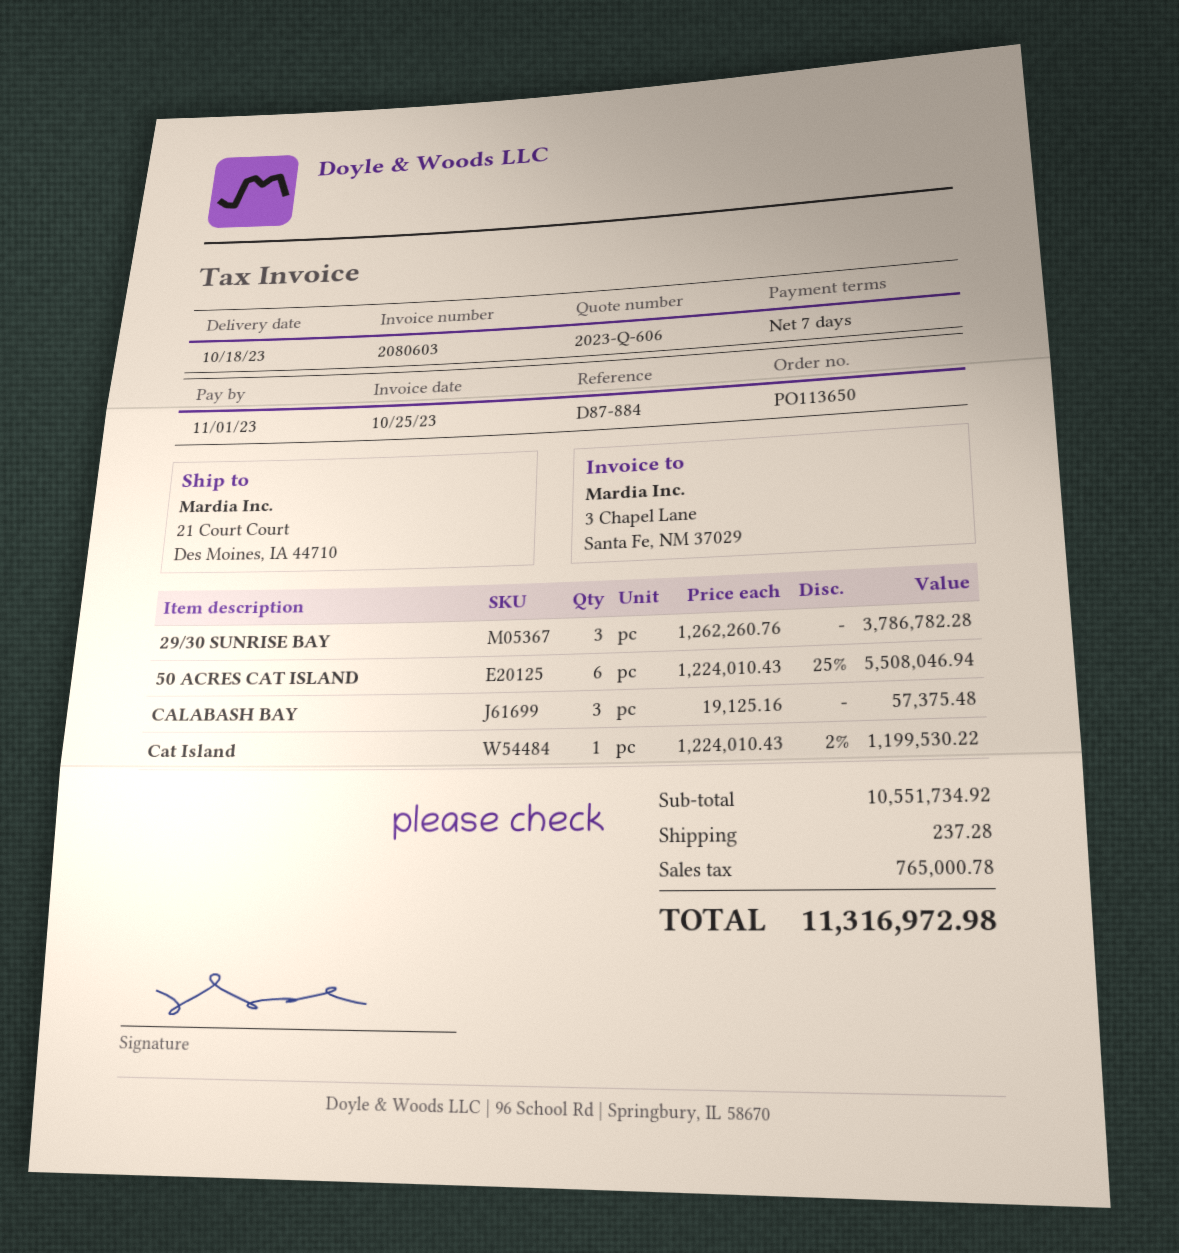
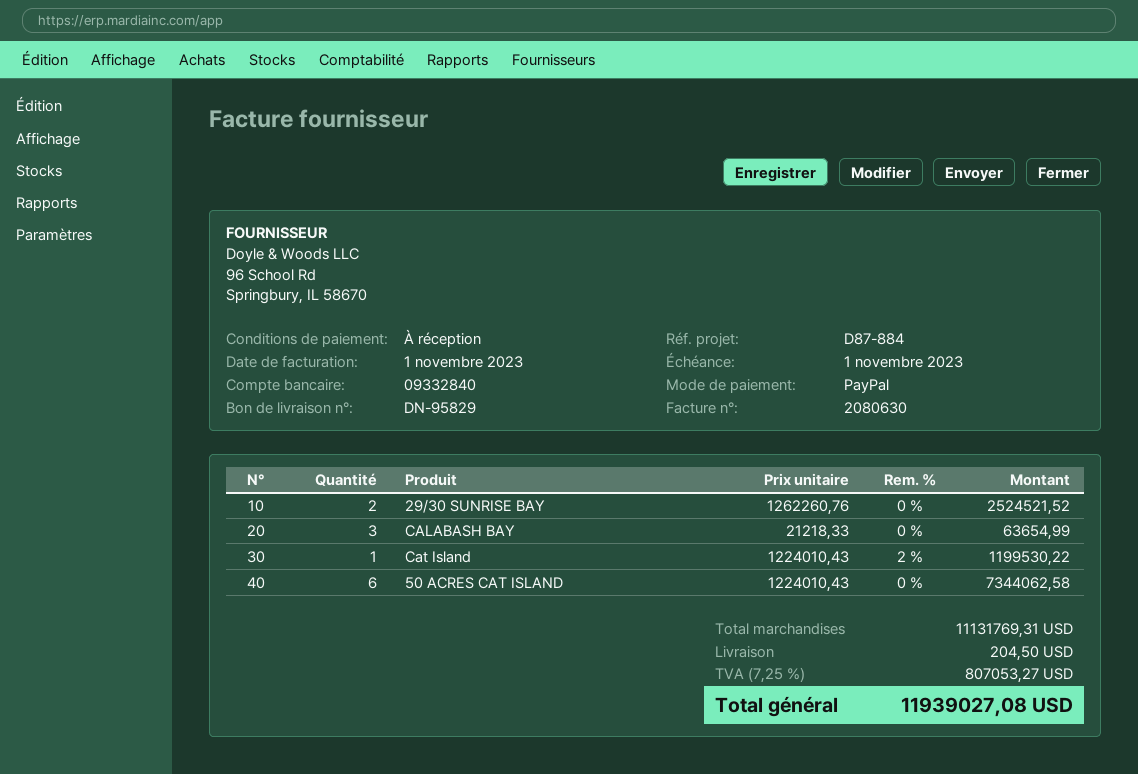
invoice number: 2080603 -> 2080630
invoice date: 2023-10-25 -> 2023-11-01
payment terms: 7 days -> on receipt
29/30 SUNRISE BAY: 3 x 1262260.76 = 3786782.28 -> 2 x 1262260.76 = 2524521.52
50 ACRES CAT ISLAND: 6 x 1224010.43 - 25% = 5508046.94 -> 6 x 1224010.43 = 7344062.58
CALABASH BAY: 3 x 19125.16 = 57375.48 -> 3 x 21218.33 = 63654.99
subtotal: 10551734.92 -> 11131769.31
shipping: 237.28 -> 204.50
tax: 765000.78 -> 807053.27
total: 11316972.98 -> 11939027.08

